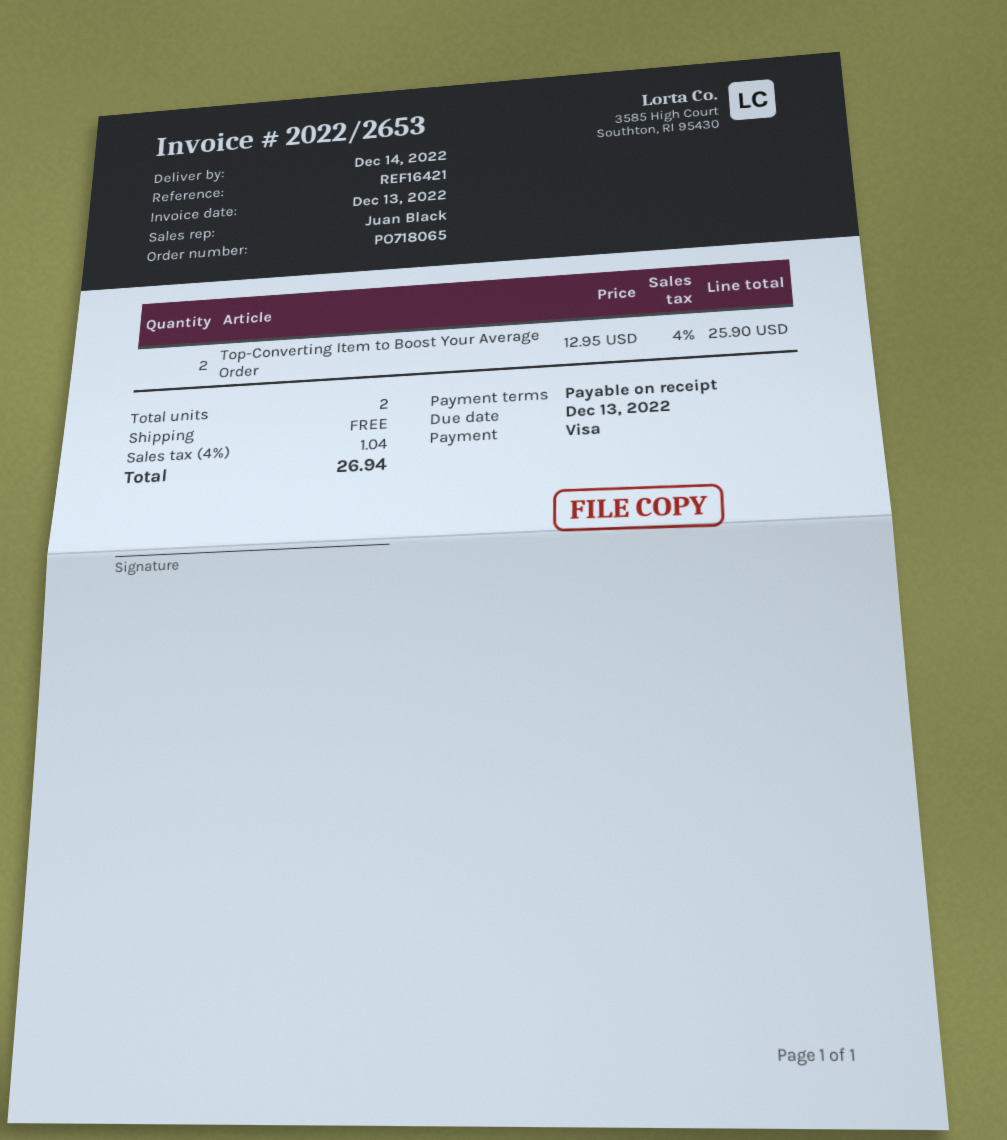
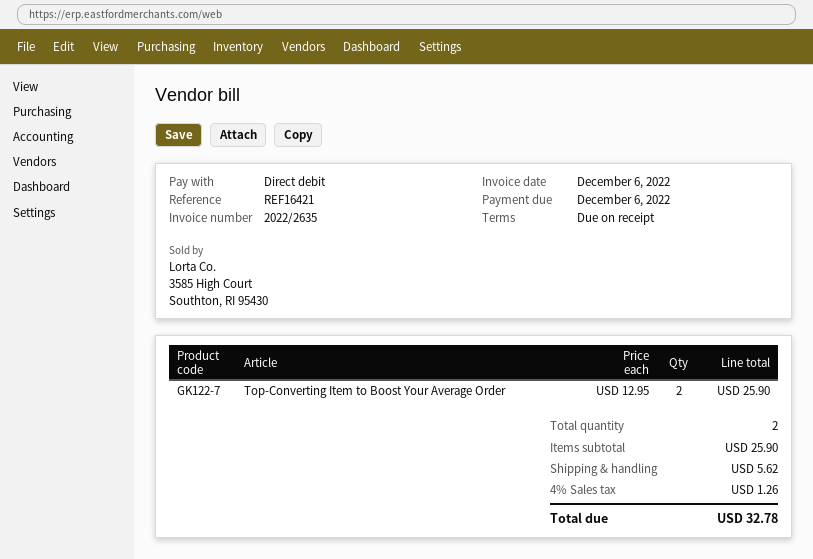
invoice number: 2022/2653 -> 2022/2635
invoice date: 2022-12-13 -> 2022-12-06
due date: 2022-12-13 -> 2022-12-06
payment method: Visa -> direct debit
shipping: 0.00 -> 5.62
tax: 4% = 1.04 -> 4% = 1.26
total: 26.94 -> 32.78

